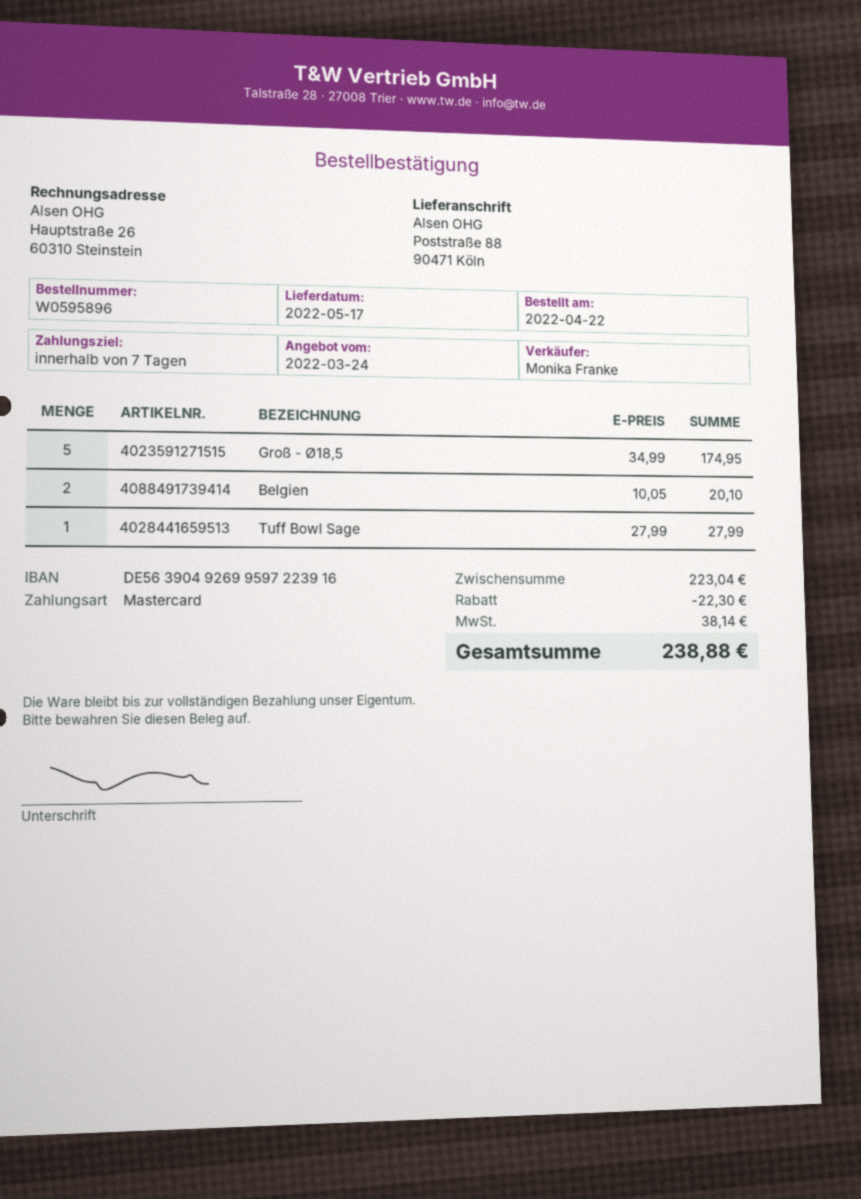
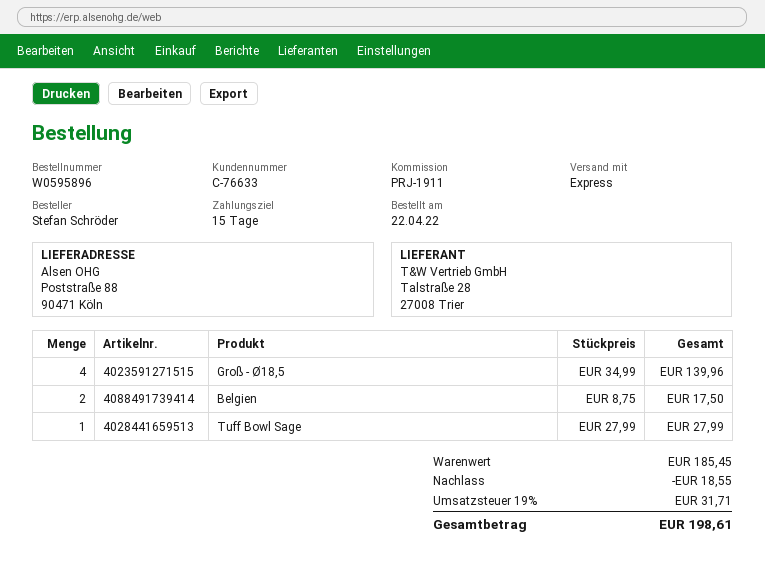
payment terms: 7 days -> 15 days
Groß - Ø18,5: 5 x 34.99 = 174.95 -> 4 x 34.99 = 139.96
Belgien: 2 x 10.05 = 20.10 -> 2 x 8.75 = 17.50
subtotal: 223.04 -> 185.45
discount: 22.30 -> 18.55
tax: 38.14 -> 31.71
total: 238.88 -> 198.61

